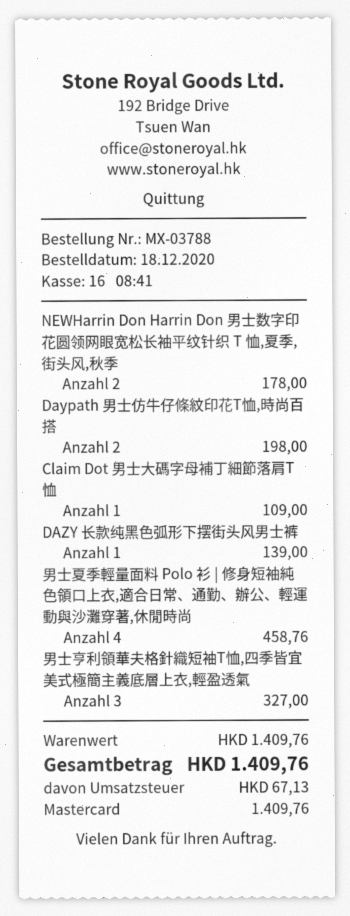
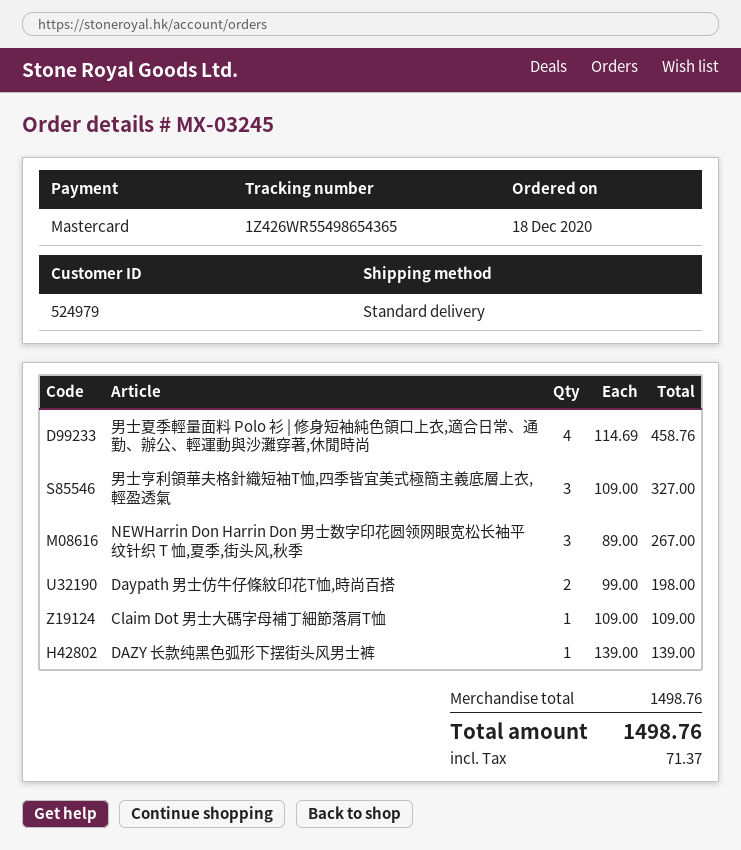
order number: MX-03788 -> MX-03245
NEWHarrin Don Harrin Don 男士数字印花圆领网眼宽松长袖平纹针织 T 恤,夏季,街头风,秋季: 2 for 178.00 -> 3 for 267.00
subtotal: 1409.76 -> 1498.76
tax: 67.13 -> 71.37
total: 1409.76 -> 1498.76

